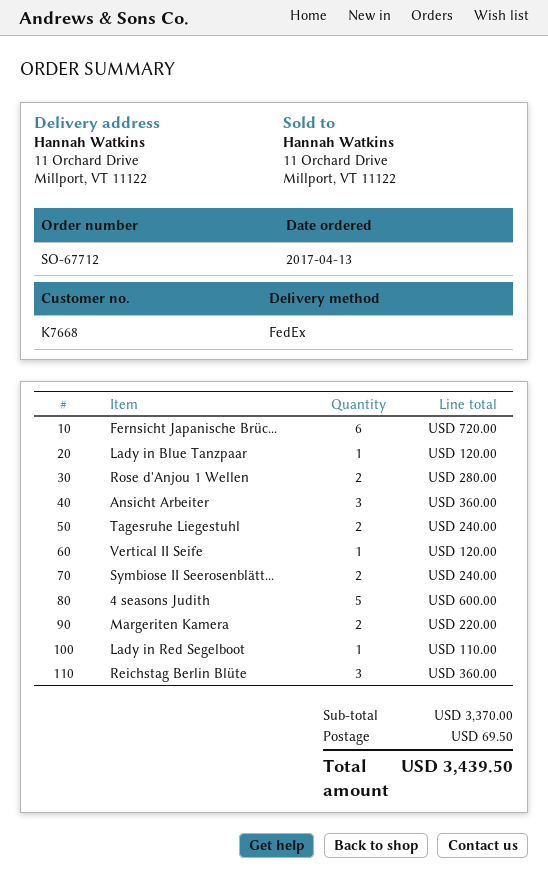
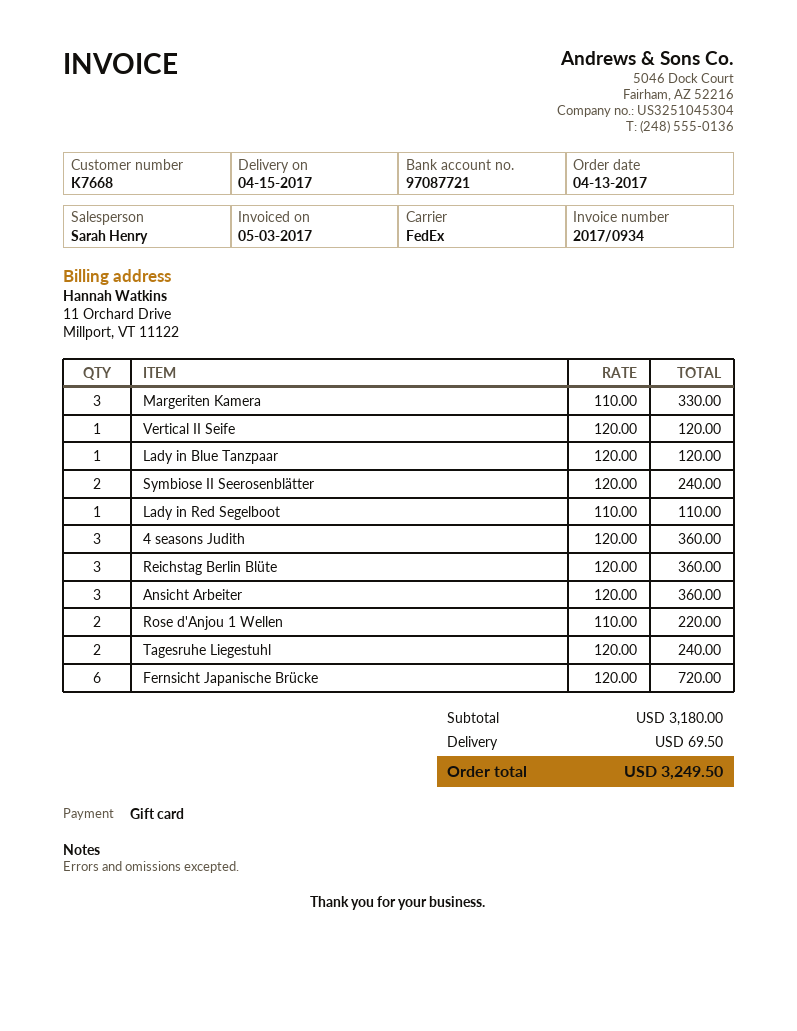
Rose d'Anjou 1 Wellen: 2 for 280.00 -> 2 for 220.00
4 seasons Judith: 5 for 600.00 -> 3 for 360.00
Margeriten Kamera: 2 for 220.00 -> 3 for 330.00
subtotal: 3370.00 -> 3180.00
total: 3439.50 -> 3249.50

